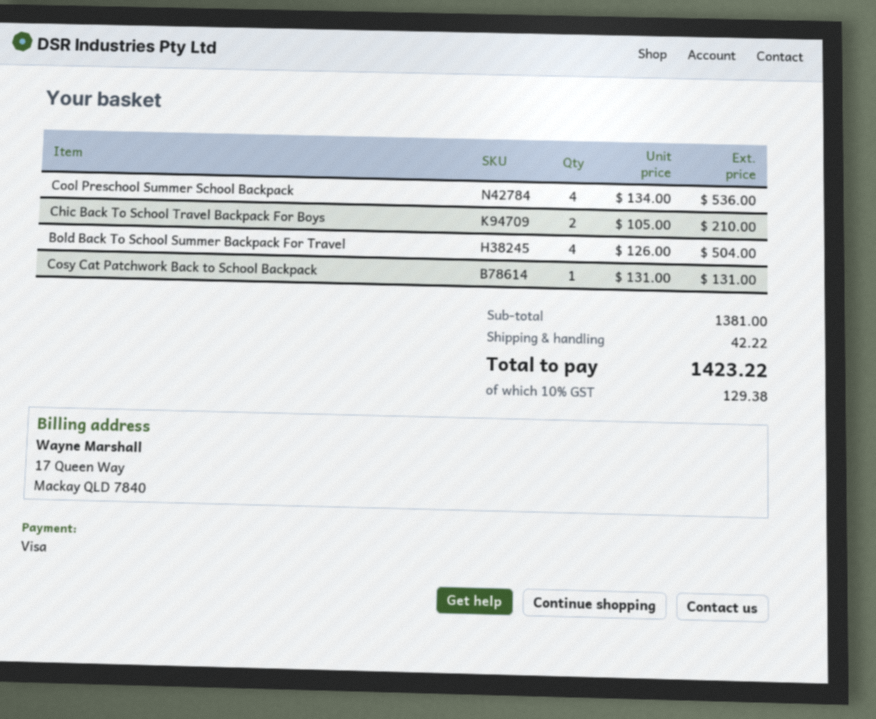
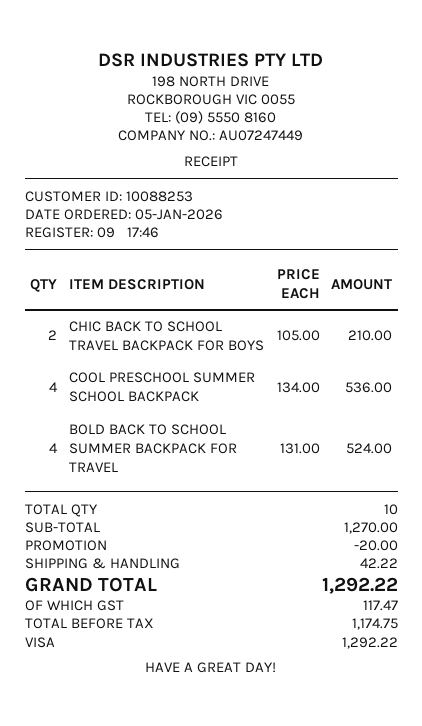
Bold Back To School Summer Backpack For Travel: 4 x 126.00 = 504.00 -> 4 x 131.00 = 524.00
Cosy Cat Patchwork Back to School Backpack: 1 x 131.00 = 131.00 -> none
subtotal: 1381.00 -> 1270.00
discount: none -> 20.00
tax: 129.38 -> 117.47
total: 1423.22 -> 1292.22

